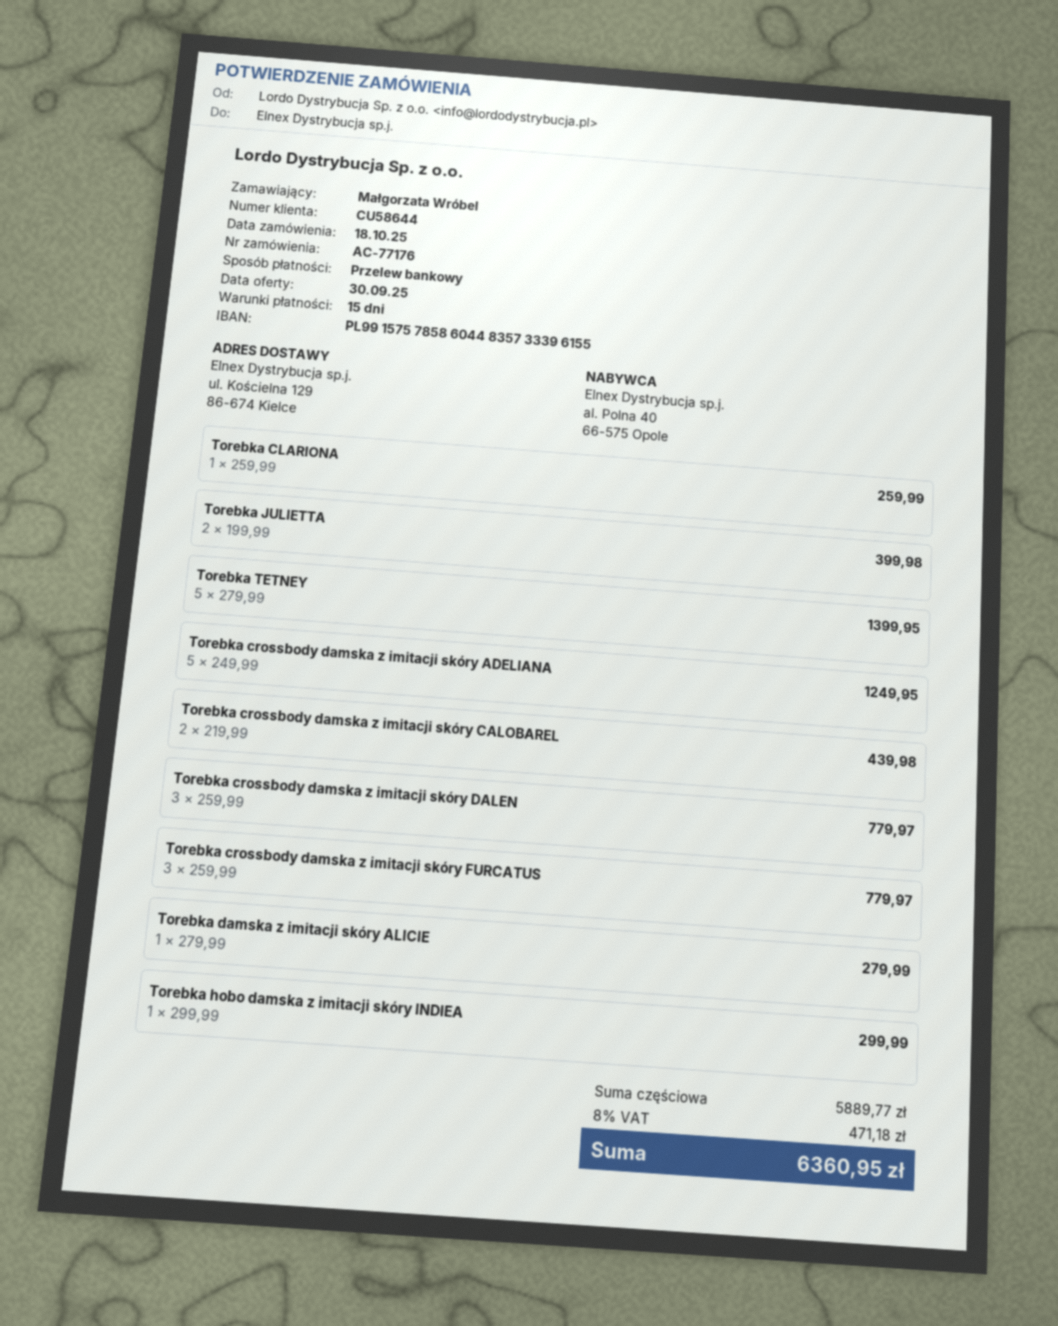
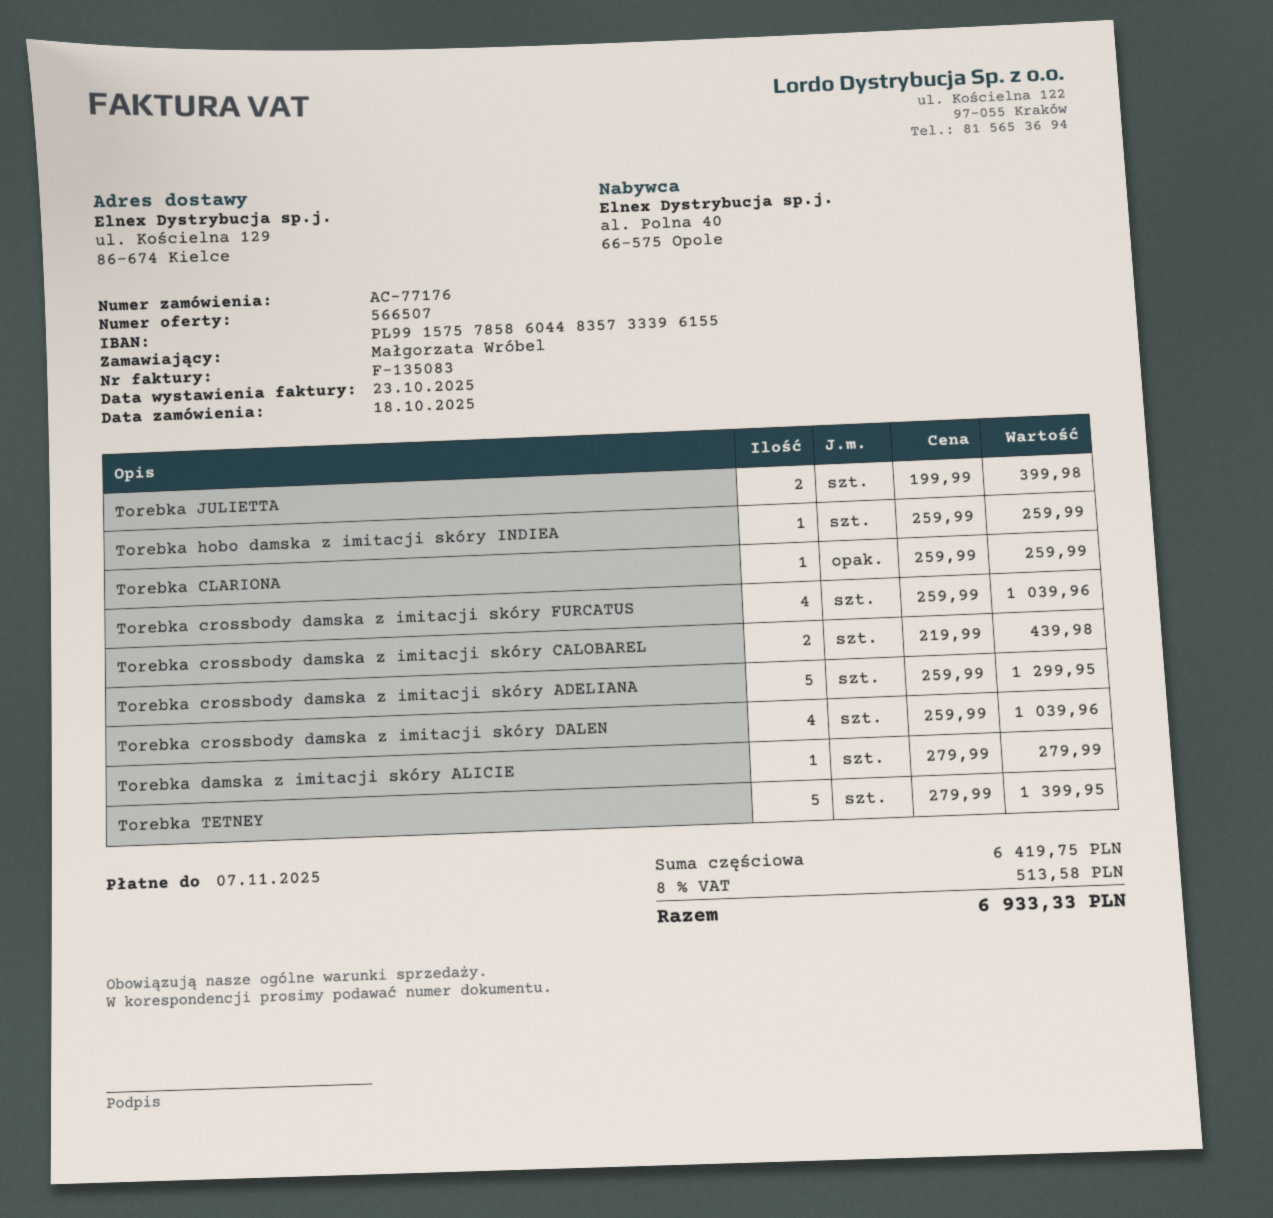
Torebka crossbody damska z imitacji skóry ADELIANA: 5 x 249.99 = 1249.95 -> 5 x 259.99 = 1299.95
Torebka crossbody damska z imitacji skóry DALEN: 3 x 259.99 = 779.97 -> 4 x 259.99 = 1039.96
Torebka crossbody damska z imitacji skóry FURCATUS: 3 x 259.99 = 779.97 -> 4 x 259.99 = 1039.96
Torebka hobo damska z imitacji skóry INDIEA: 1 x 299.99 = 299.99 -> 1 x 259.99 = 259.99
subtotal: 5889.77 -> 6419.75
tax: 8% = 471.18 -> 8% = 513.58
total: 6360.95 -> 6933.33

